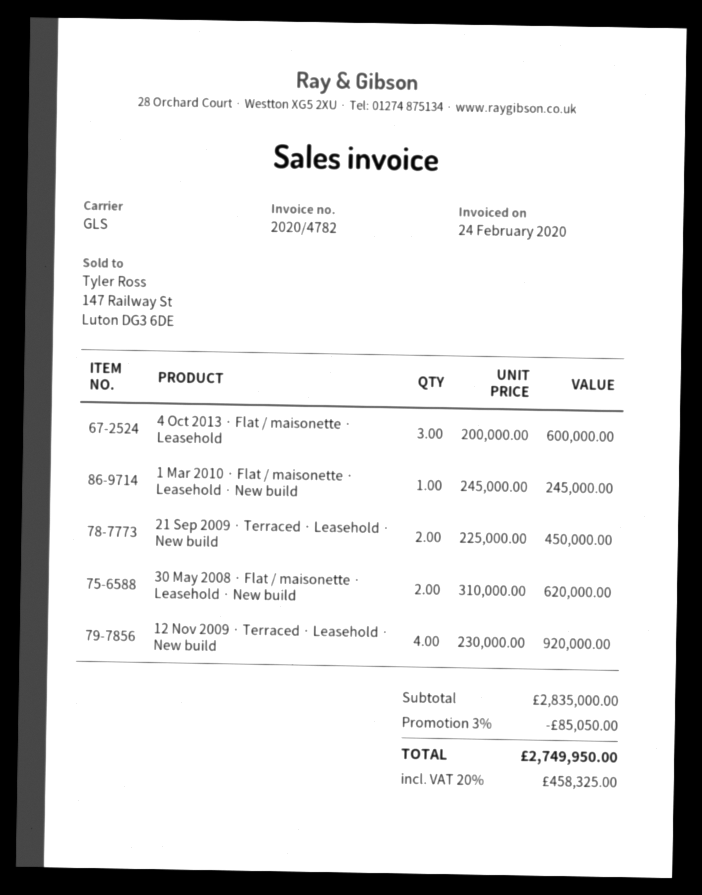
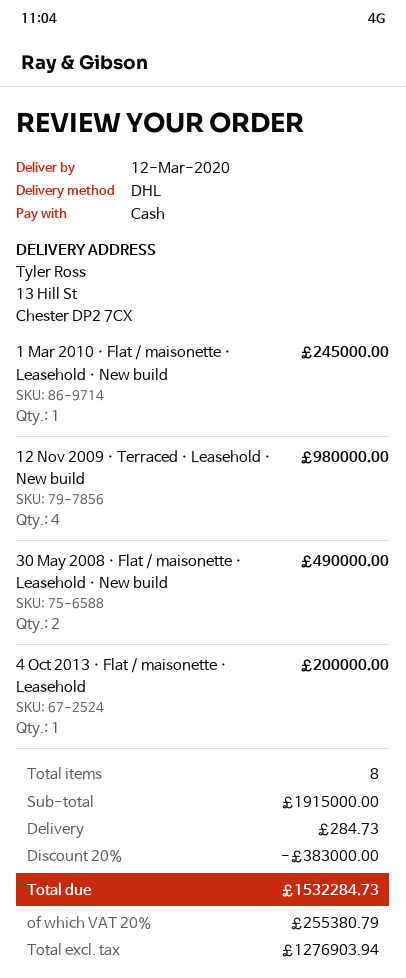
shipping method: GLS -> DHL
4 Oct 2013 · Flat / maisonette · Leasehold: 3 for 600000.00 -> 1 for 200000.00
21 Sep 2009 · Terraced · Leasehold · New build: 2 for 450000.00 -> none
30 May 2008 · Flat / maisonette · Leasehold · New build: 2 for 620000.00 -> 2 for 490000.00
12 Nov 2009 · Terraced · Leasehold · New build: 4 for 920000.00 -> 4 for 980000.00
subtotal: 2835000.00 -> 1915000.00
discount: 3% = 85050.00 -> 20% = 383000.00
shipping: none -> 284.73
tax: 20% = 458325.00 -> 20% = 255380.79
total: 2749950.00 -> 1532284.73

